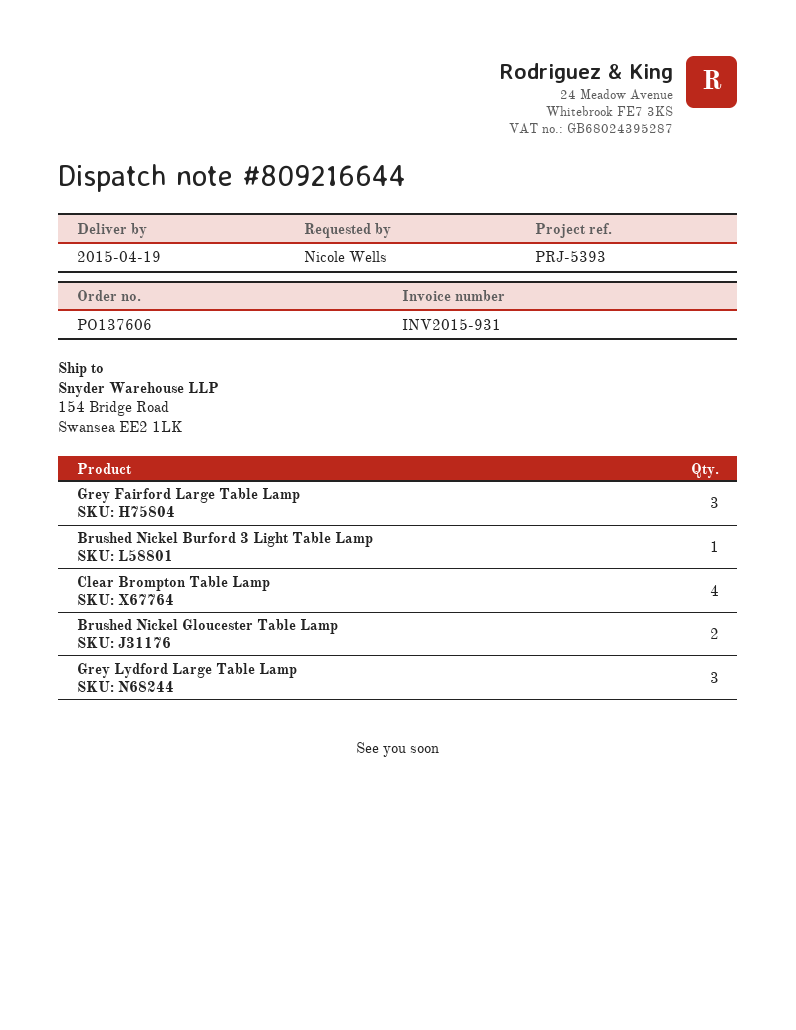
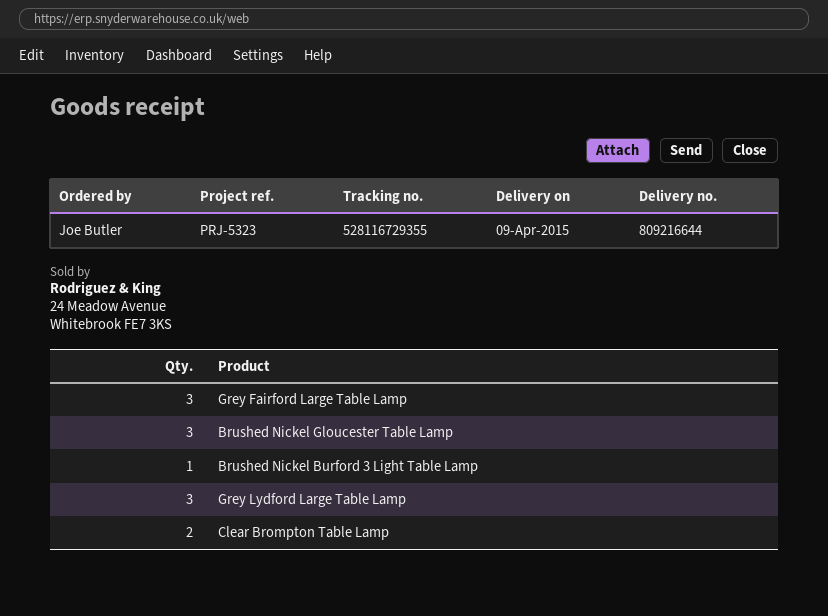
delivery date: 2015-04-19 -> 2015-04-09
reference: PRJ-5393 -> PRJ-5323
ordered by: Nicole Wells -> Joe Butler
Clear Brompton Table Lamp: 4 -> 2
Brushed Nickel Gloucester Table Lamp: 2 -> 3

